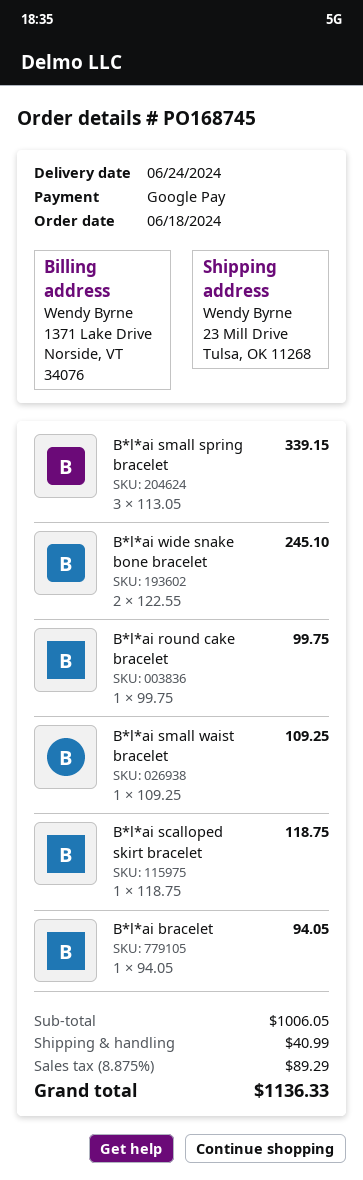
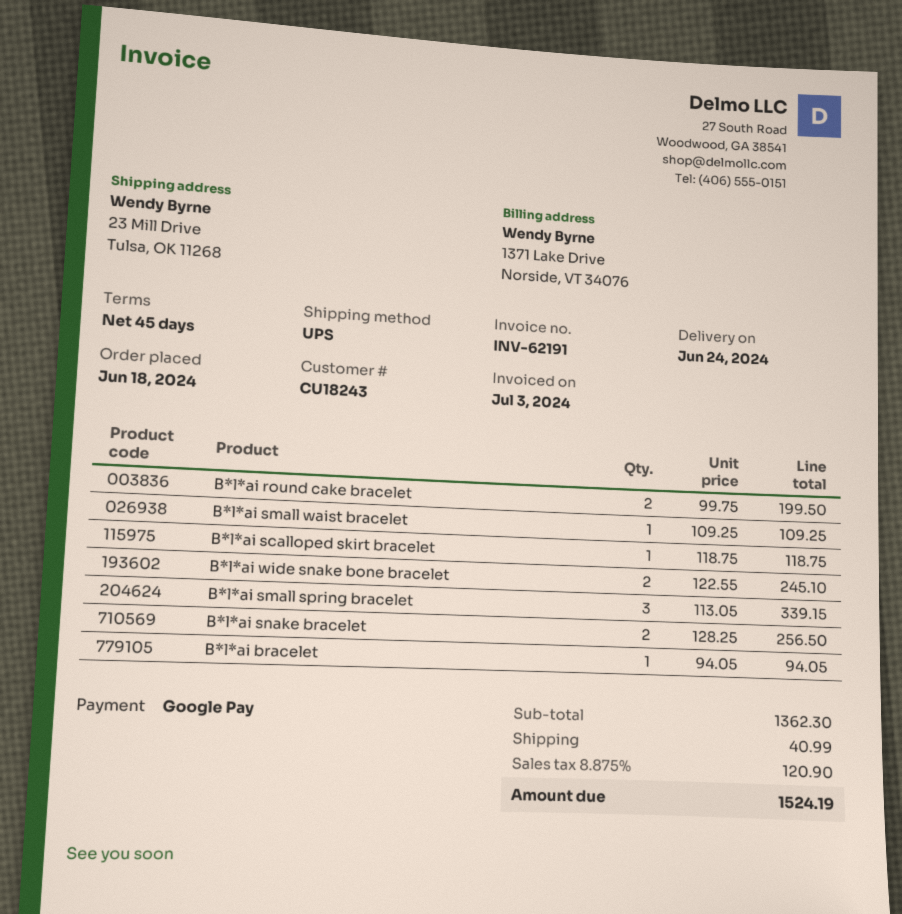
B*l*ai round cake bracelet: 1 x 99.75 = 99.75 -> 2 x 99.75 = 199.50
B*l*ai snake bracelet: none -> 2 x 128.25 = 256.50
subtotal: 1006.05 -> 1362.30
tax: 8.875% = 89.29 -> 8.875% = 120.90
total: 1136.33 -> 1524.19

